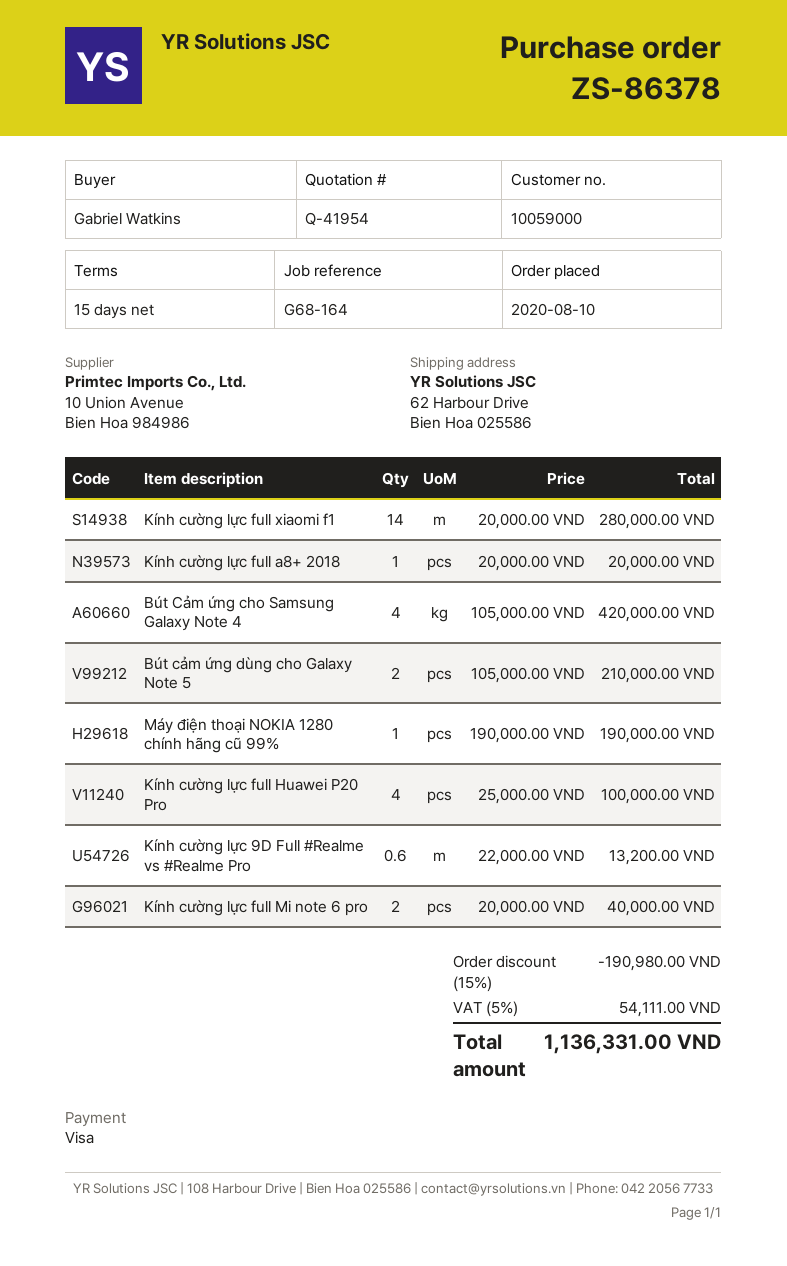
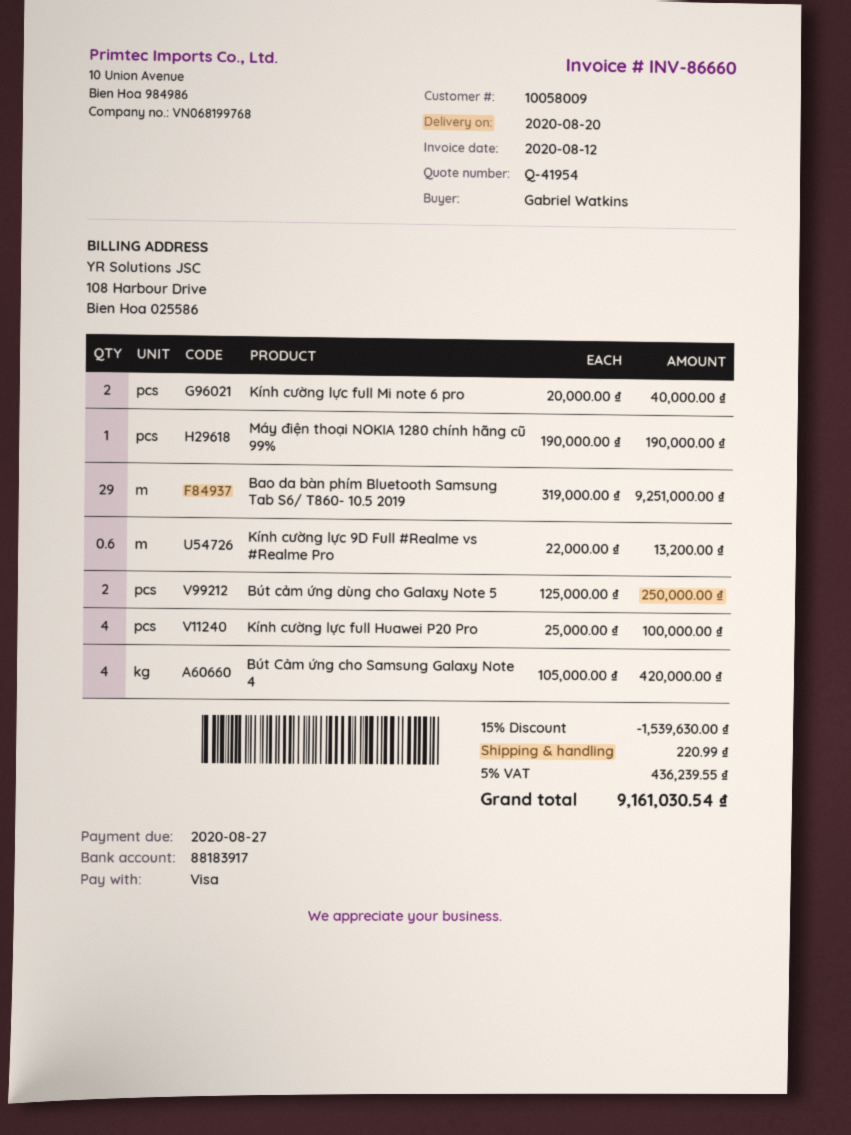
customer number: 10059000 -> 10058009
Kính cường lực full xiaomi f1: 14 x 20000.00 = 280000.00 -> none
Kính cường lực full a8+ 2018: 1 x 20000.00 = 20000.00 -> none
Bút cảm ứng dùng cho Galaxy Note 5: 2 x 105000.00 = 210000.00 -> 2 x 125000.00 = 250000.00
Bao da bàn phím Bluetooth Samsung Tab S6/ T860- 10.5 2019: none -> 29 x 319000.00 = 9251000.00
discount: 15% = 190980.00 -> 15% = 1539630.00
shipping: none -> 220.99
tax: 5% = 54111.00 -> 5% = 436239.55
total: 1136331.00 -> 9161030.54

